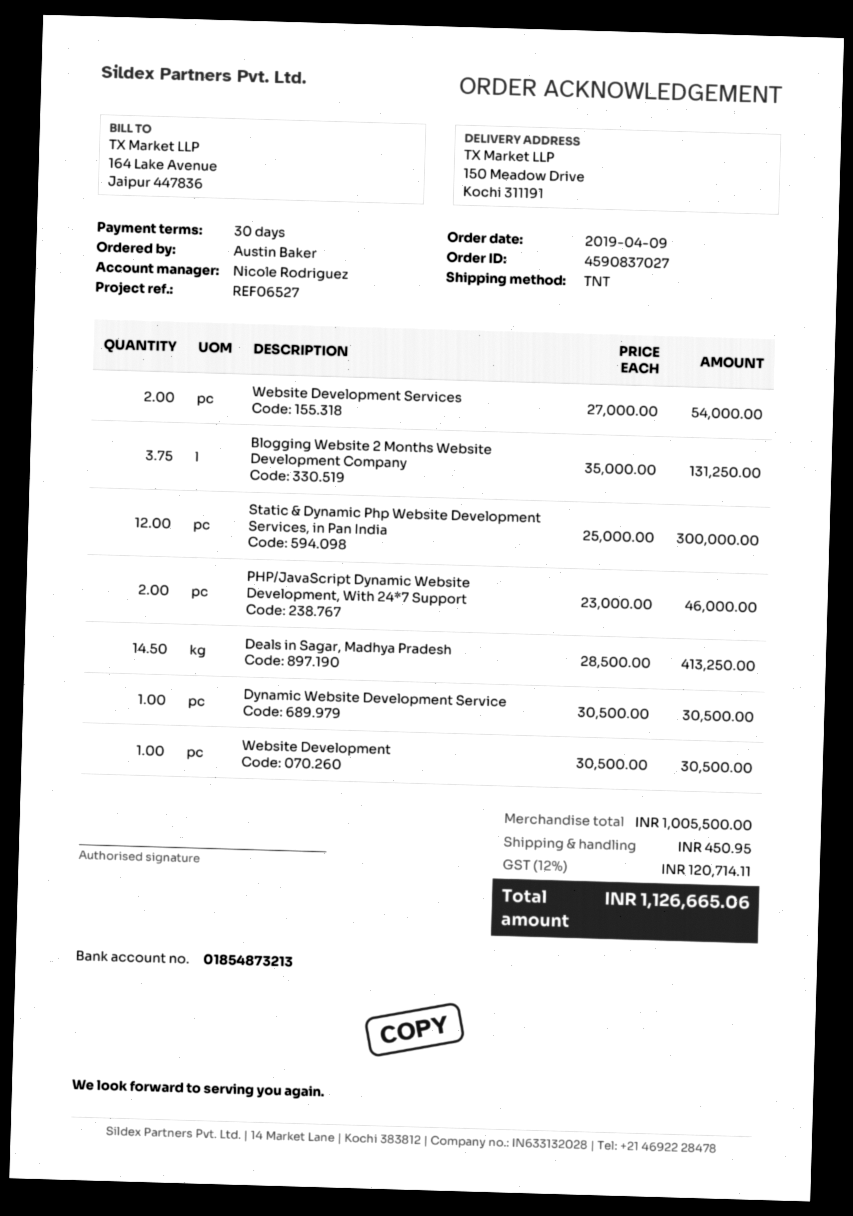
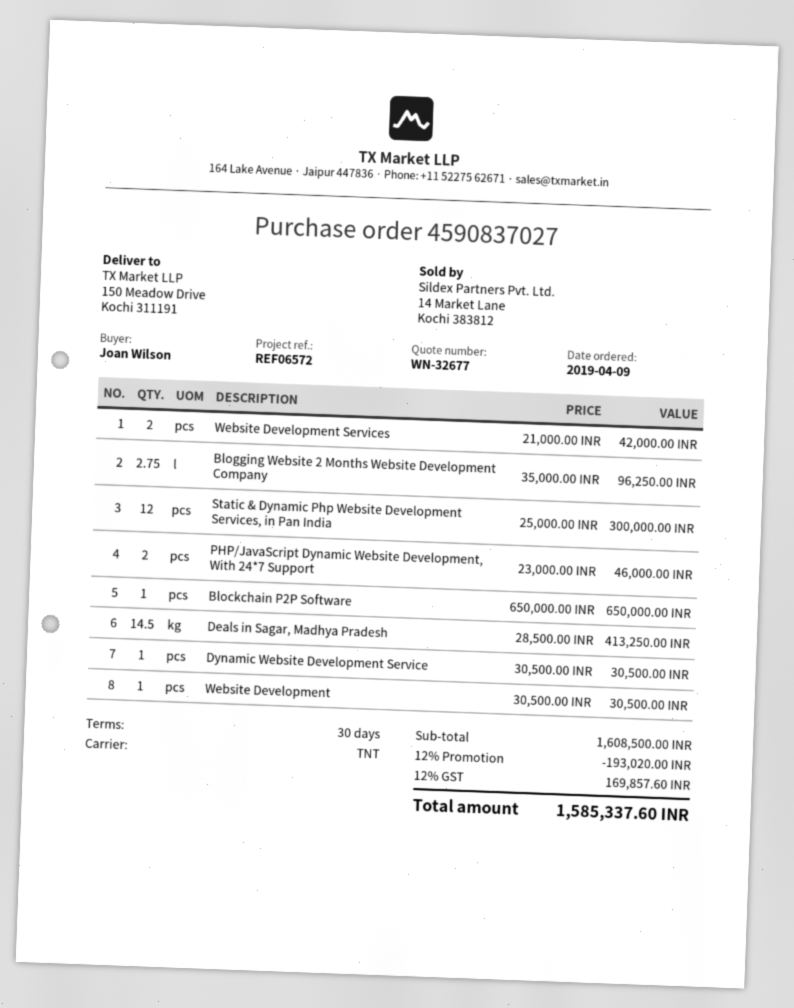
reference: REF06527 -> REF06572
ordered by: Austin Baker -> Joan Wilson
Website Development Services: 2 x 27000.00 = 54000.00 -> 2 x 21000.00 = 42000.00
Blogging Website 2 Months Website Development Company: 3.75 x 35000.00 = 131250.00 -> 2.75 x 35000.00 = 96250.00
Blockchain P2P Software: none -> 1 x 650000.00 = 650000.00
subtotal: 1005500.00 -> 1608500.00
discount: none -> 12% = 193020.00
shipping: 450.95 -> none
tax: 12% = 120714.11 -> 12% = 169857.60
total: 1126665.06 -> 1585337.60

